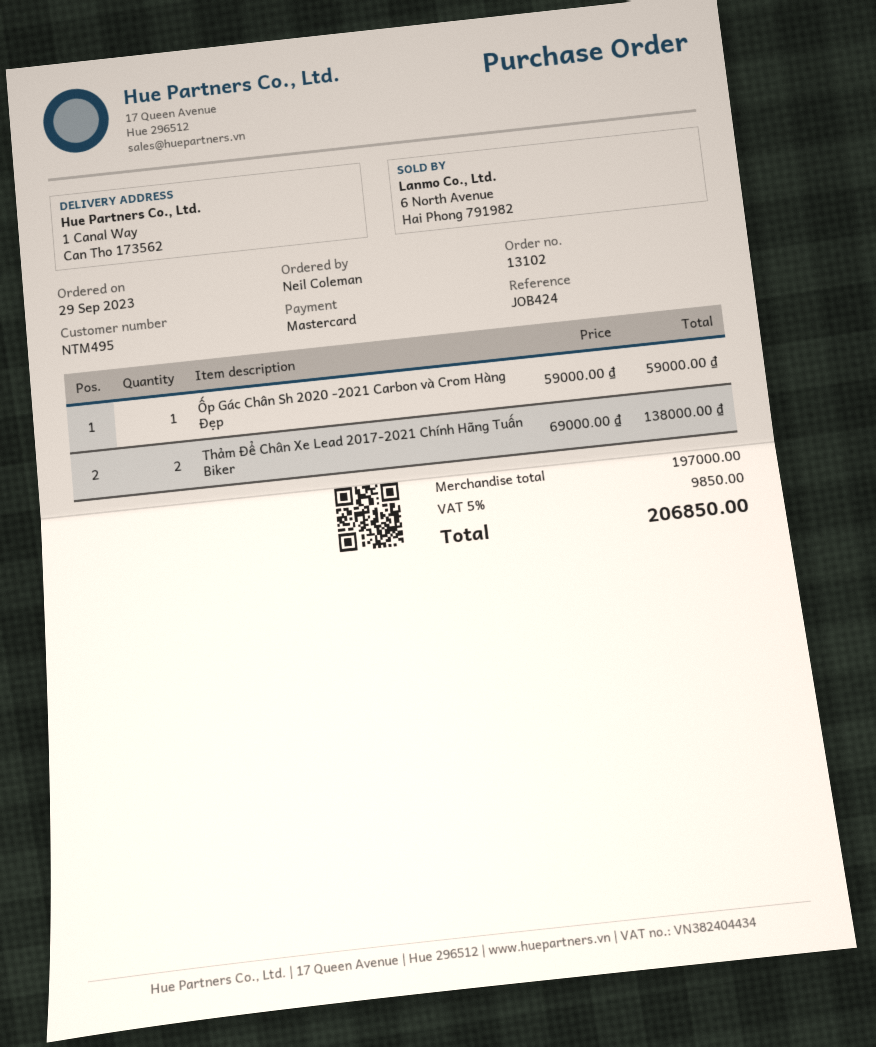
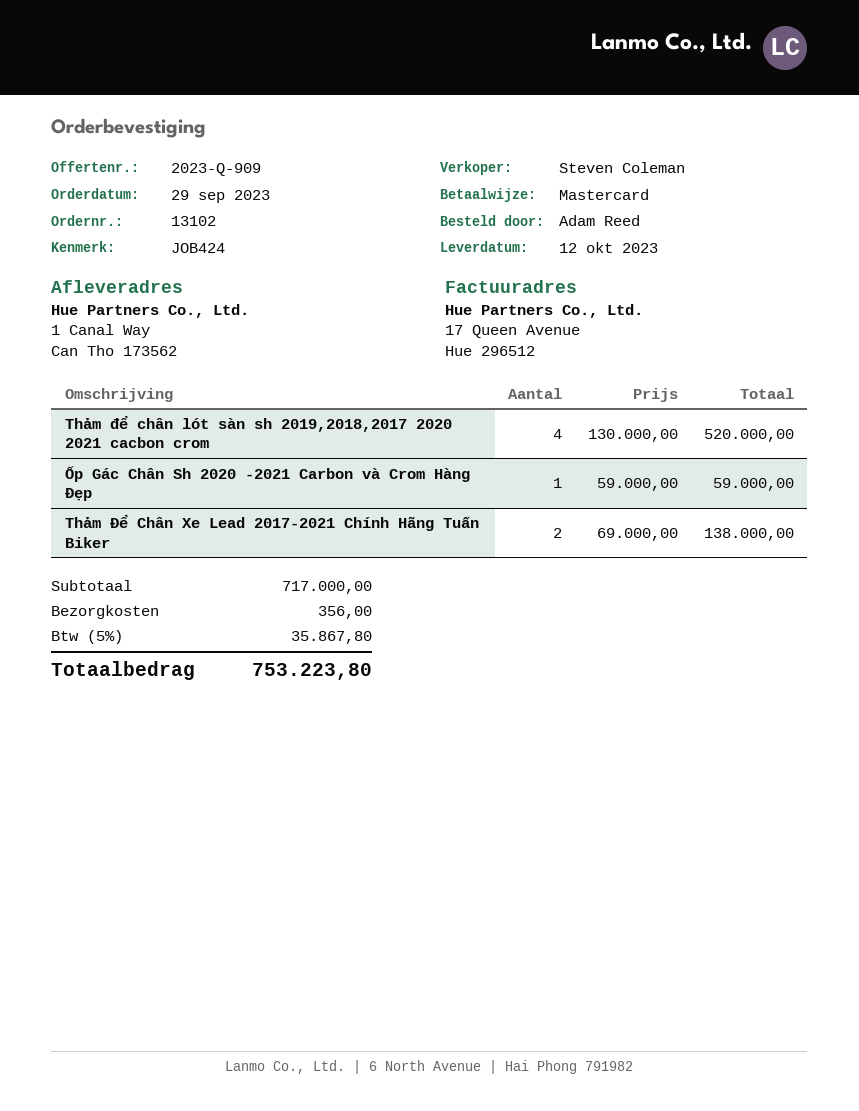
ordered by: Neil Coleman -> Adam Reed
Thảm để chân lót sàn sh 2019,2018,2017 2020 2021 cacbon crom: none -> 4 x 130000.00 = 520000.00
subtotal: 197000.00 -> 717000.00
shipping: none -> 356.00
tax: 5% = 9850.00 -> 5% = 35867.80
total: 206850.00 -> 753223.80

